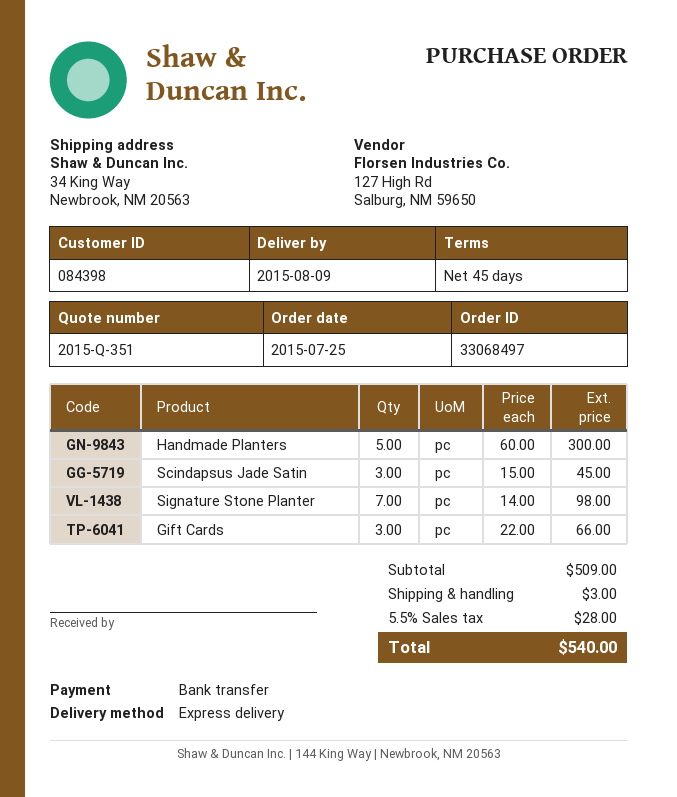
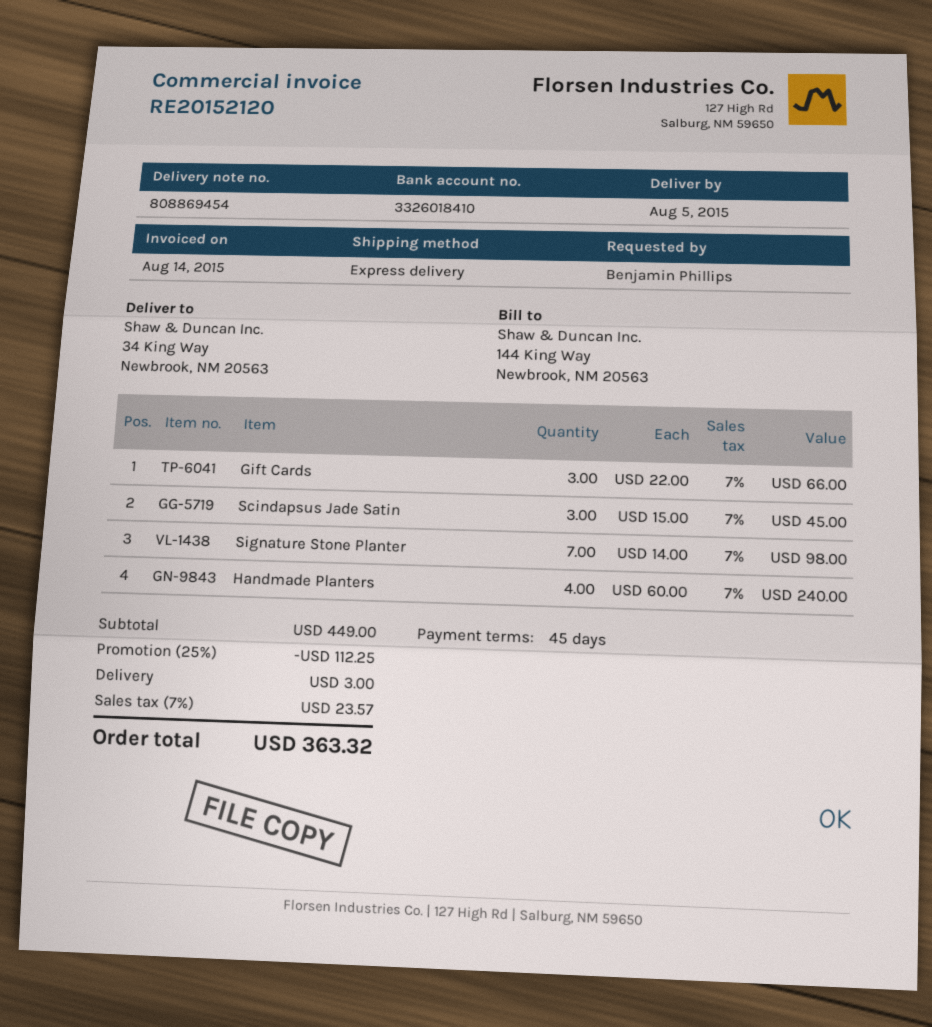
delivery date: 2015-08-09 -> 2015-08-05
Handmade Planters: 5 x 60.00 = 300.00 -> 4 x 60.00 = 240.00
subtotal: 509.00 -> 449.00
discount: none -> 25% = 112.25
tax: 5.5% = 28.00 -> 7% = 23.57
total: 540.00 -> 363.32

